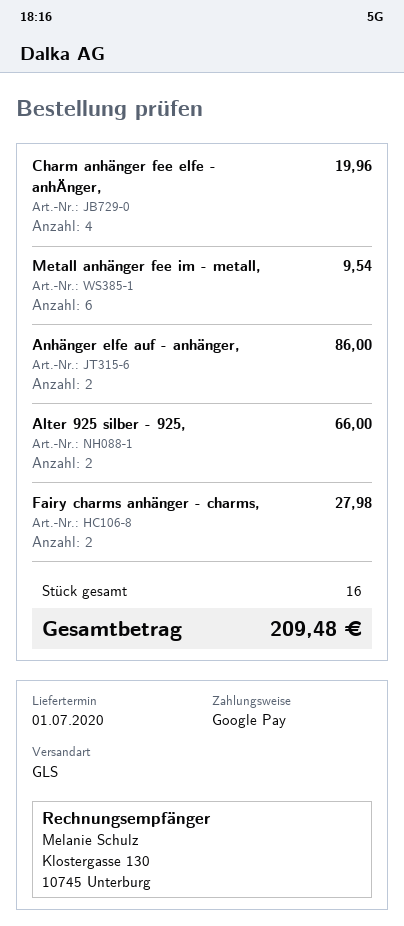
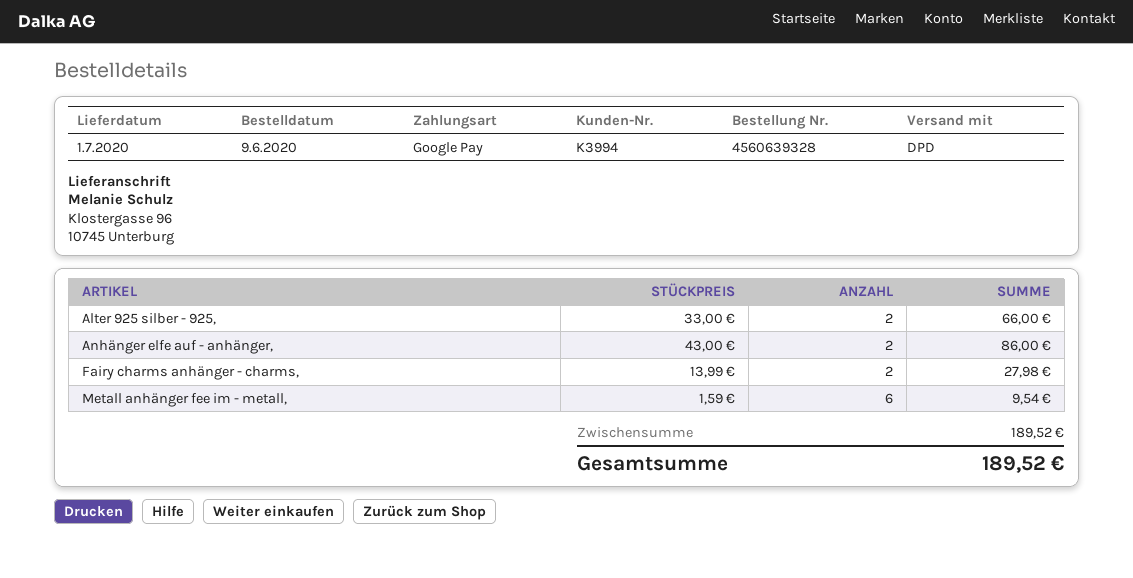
shipping method: GLS -> DPD
Charm anhänger fee elfe - anhÄnger,: 4 for 19.96 -> none
total: 209.48 -> 189.52

